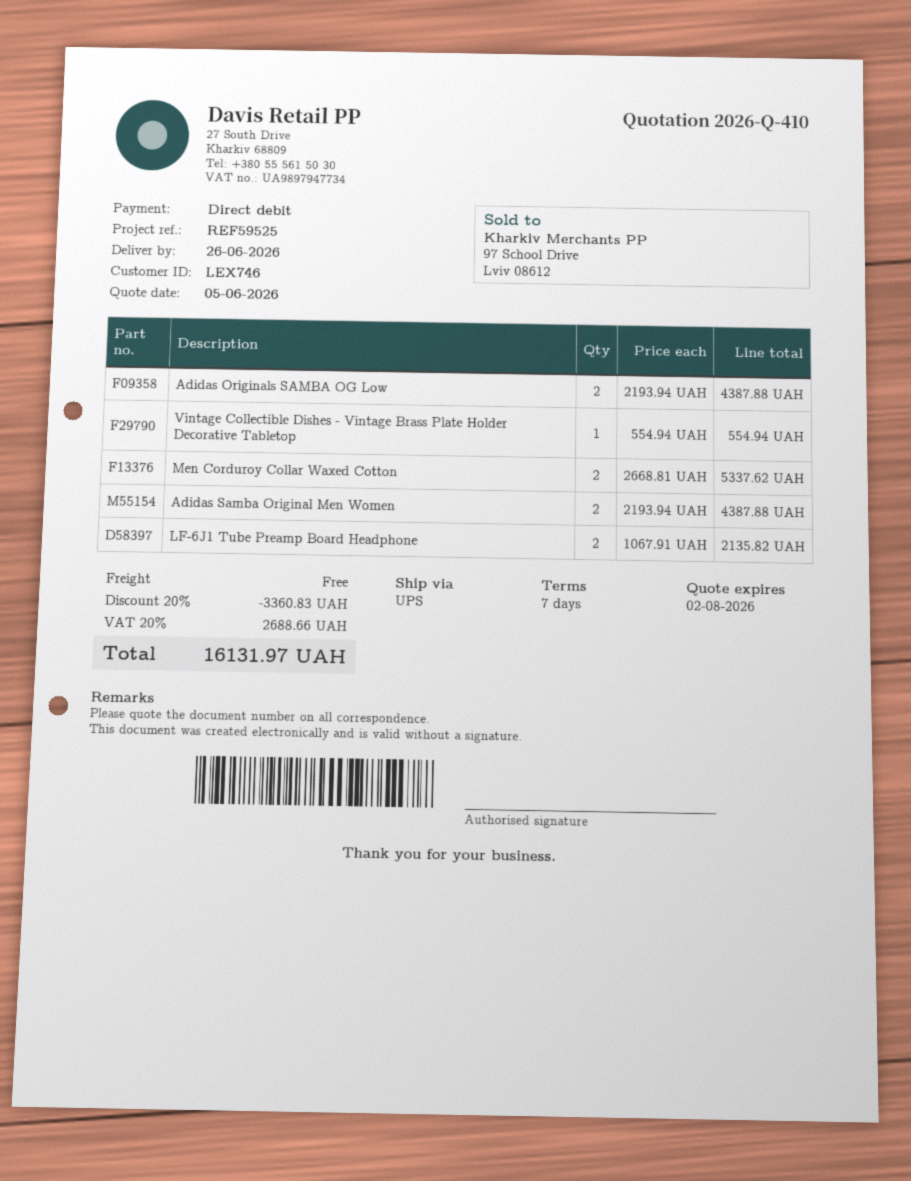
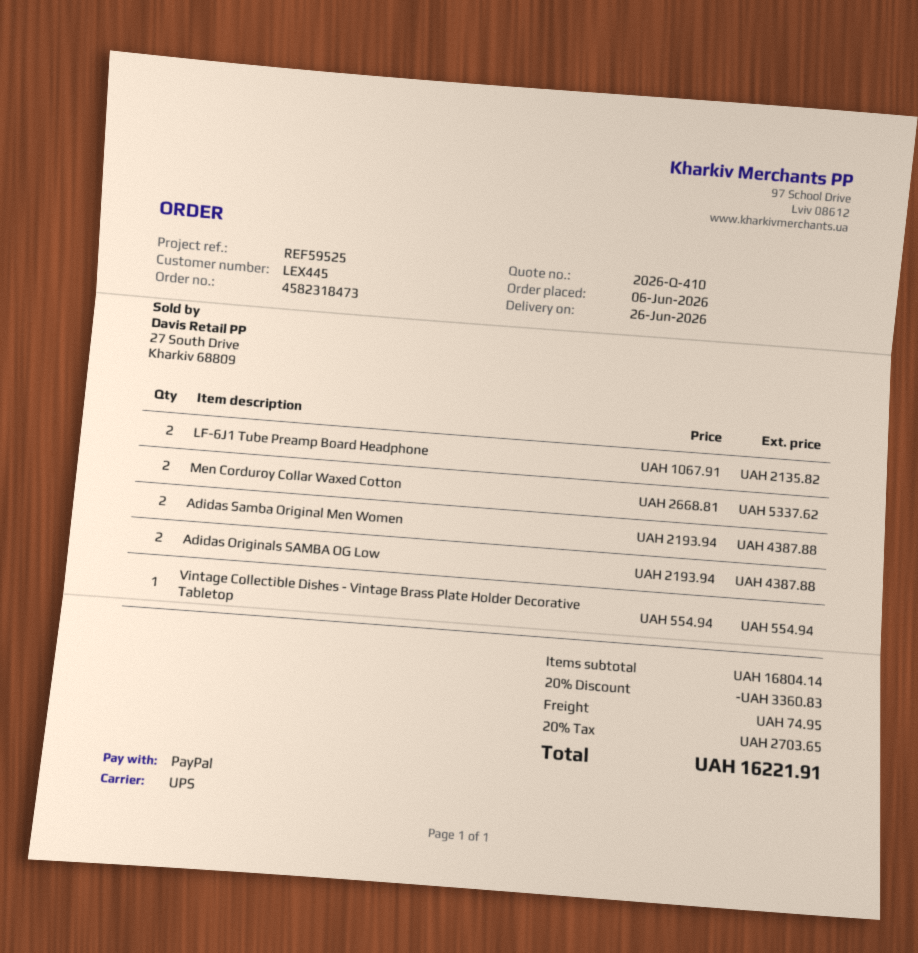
customer number: LEX746 -> LEX445
payment method: direct debit -> PayPal
shipping: 0.00 -> 74.95
tax: 20% = 2688.66 -> 20% = 2703.65
total: 16131.97 -> 16221.91

